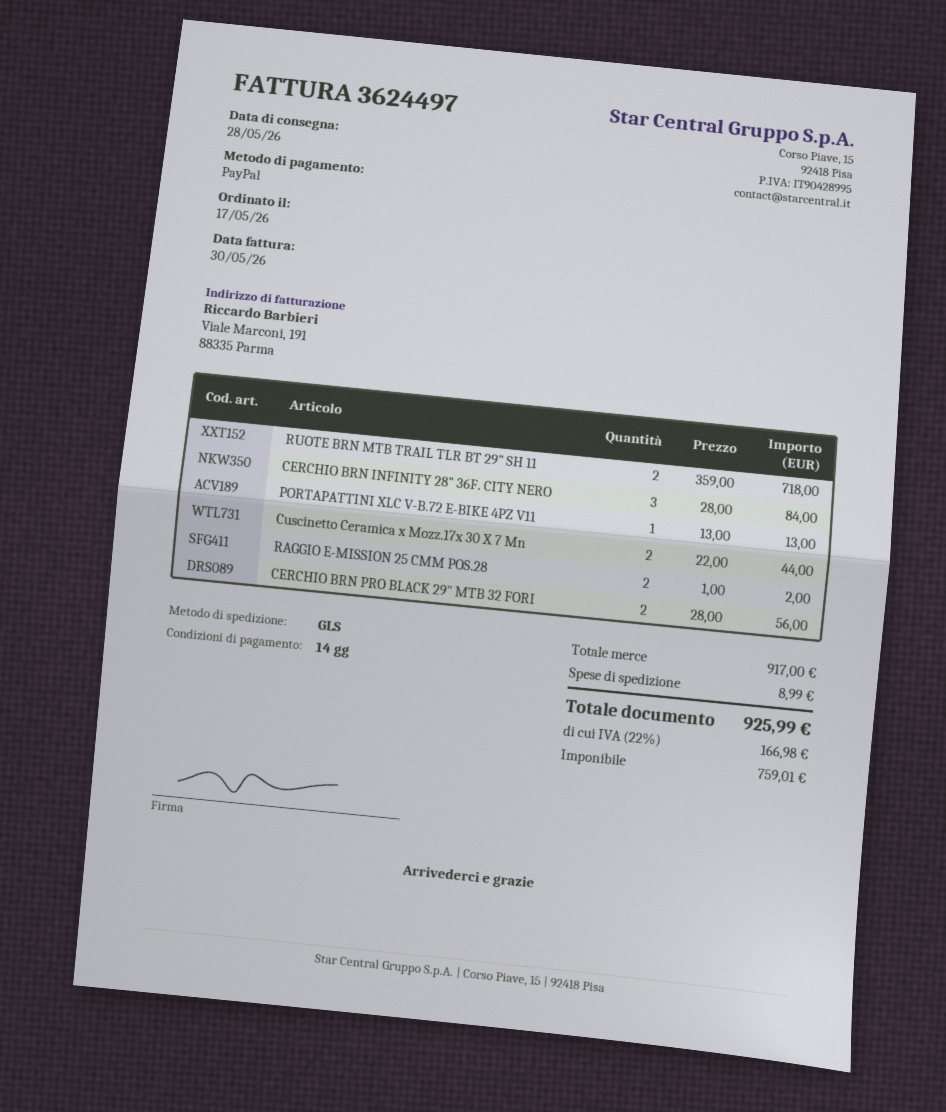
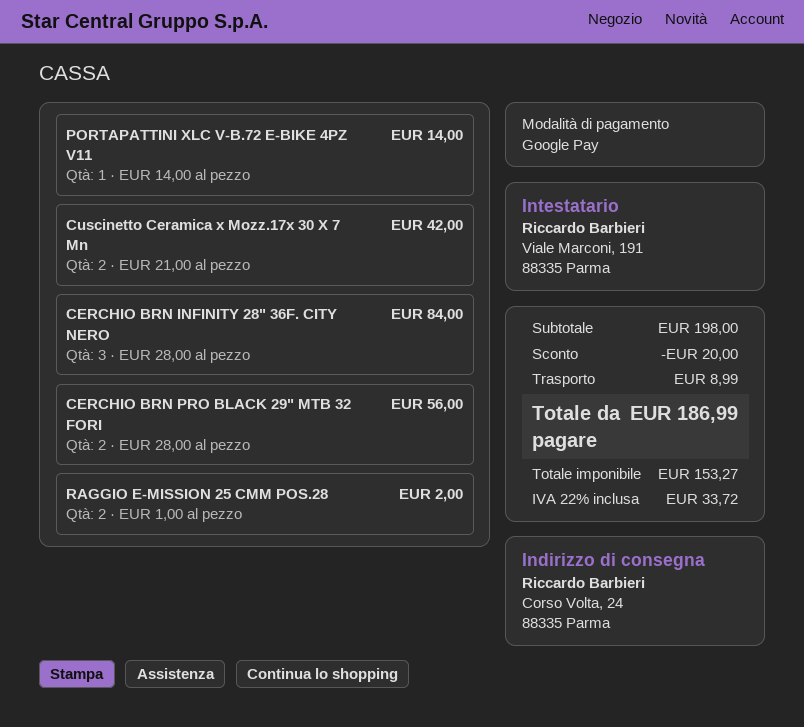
payment method: PayPal -> Google Pay
RUOTE BRN MTB TRAIL TLR BT 29" SH 11: 2 x 359.00 = 718.00 -> none
PORTAPATTINI XLC V-B.72 E-BIKE 4PZ V11: 1 x 13.00 = 13.00 -> 1 x 14.00 = 14.00
Cuscinetto Ceramica x Mozz.17x 30 X 7 Mn: 2 x 22.00 = 44.00 -> 2 x 21.00 = 42.00
subtotal: 917.00 -> 198.00
discount: none -> 20.00
net: 759.01 -> 153.27
tax: 22% = 166.98 -> 22% = 33.72
total: 925.99 -> 186.99

